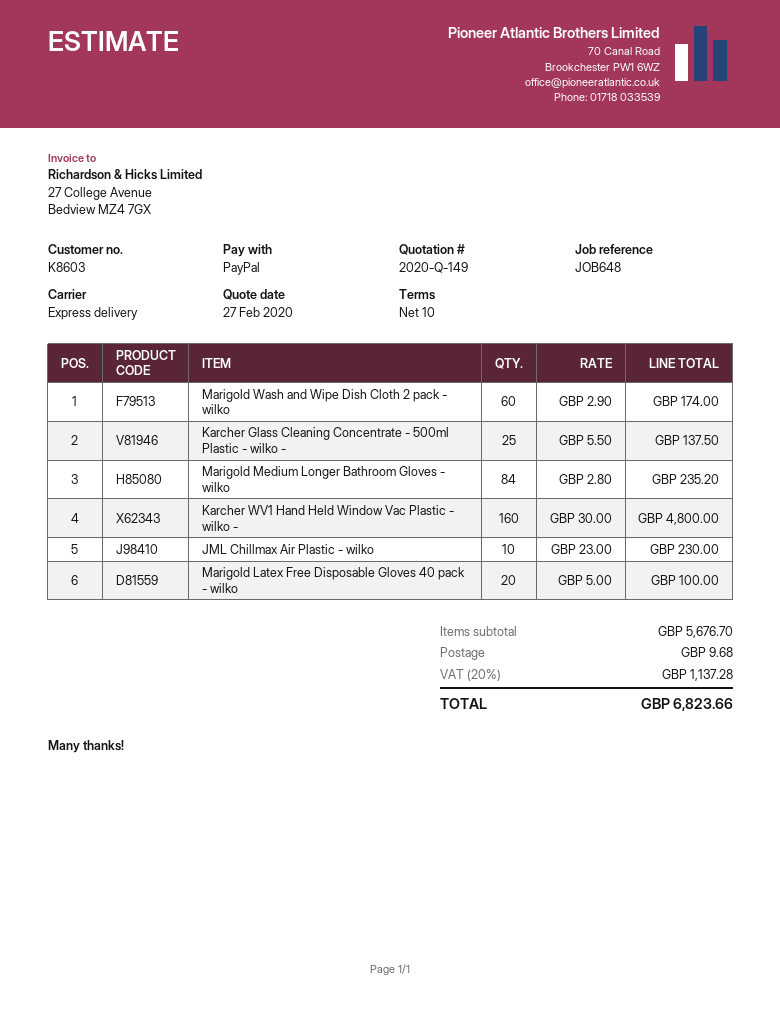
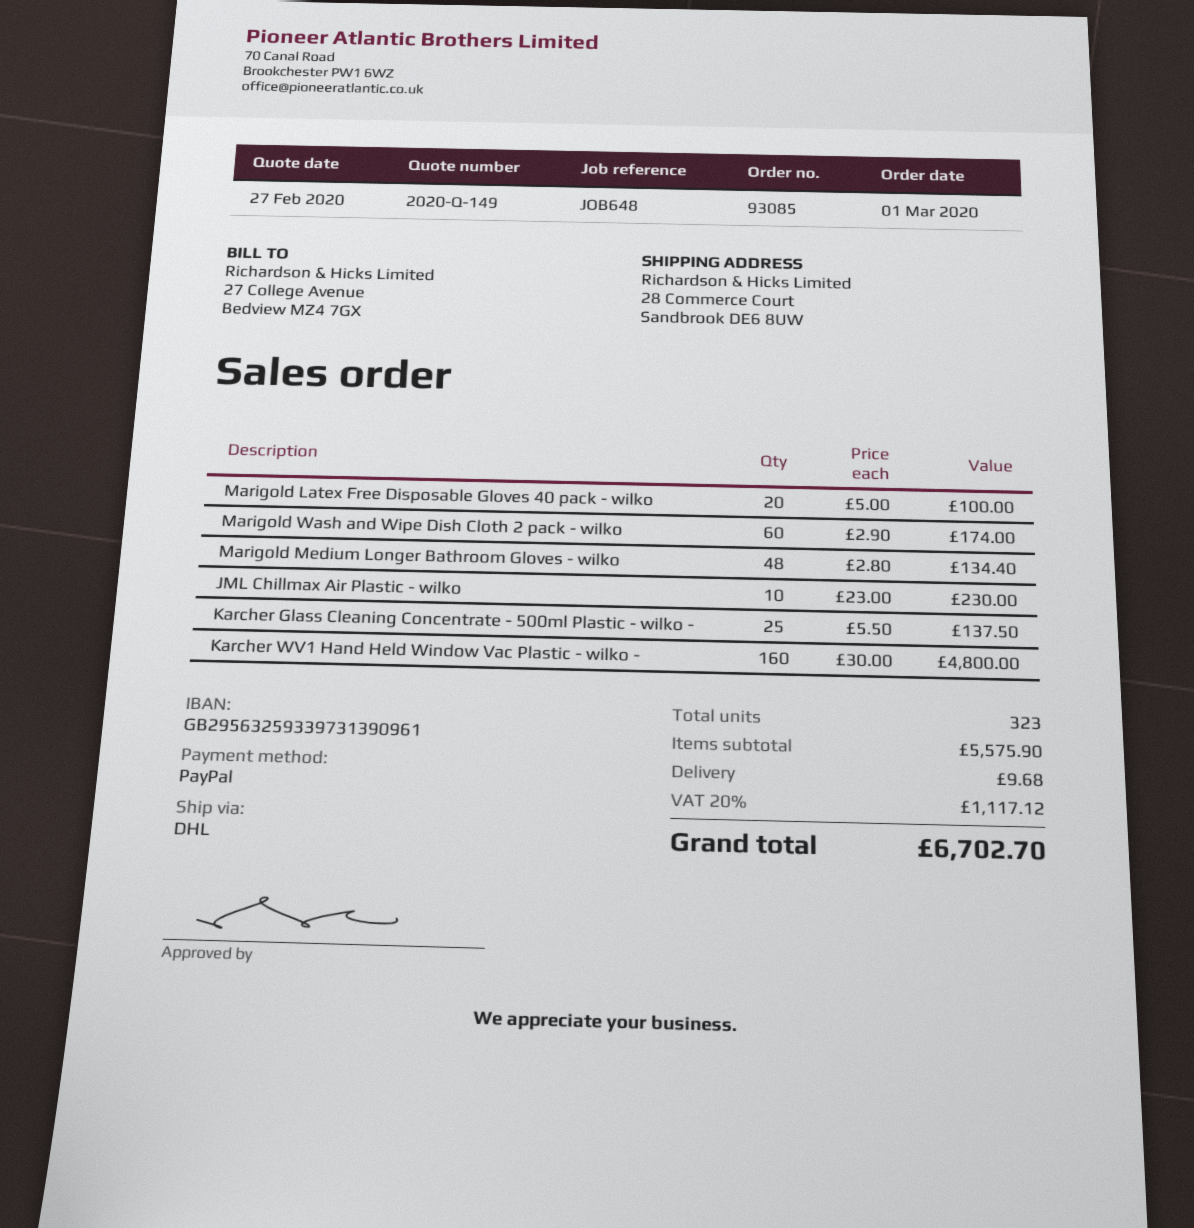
shipping method: express -> DHL
Marigold Medium Longer Bathroom Gloves - wilko: 84 x 2.80 = 235.20 -> 48 x 2.80 = 134.40
subtotal: 5676.70 -> 5575.90
tax: 20% = 1137.28 -> 20% = 1117.12
total: 6823.66 -> 6702.70

